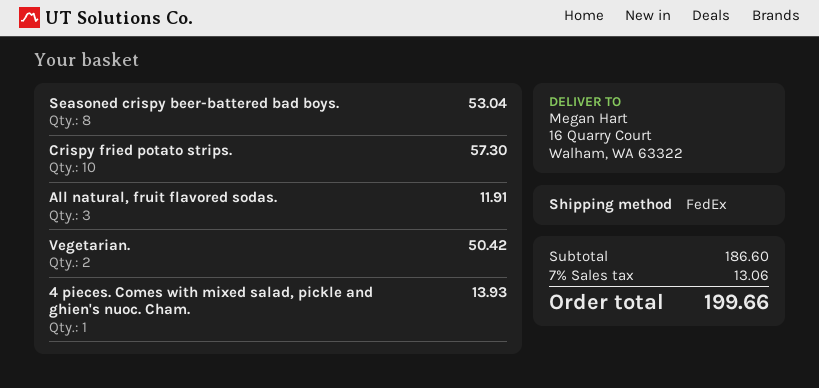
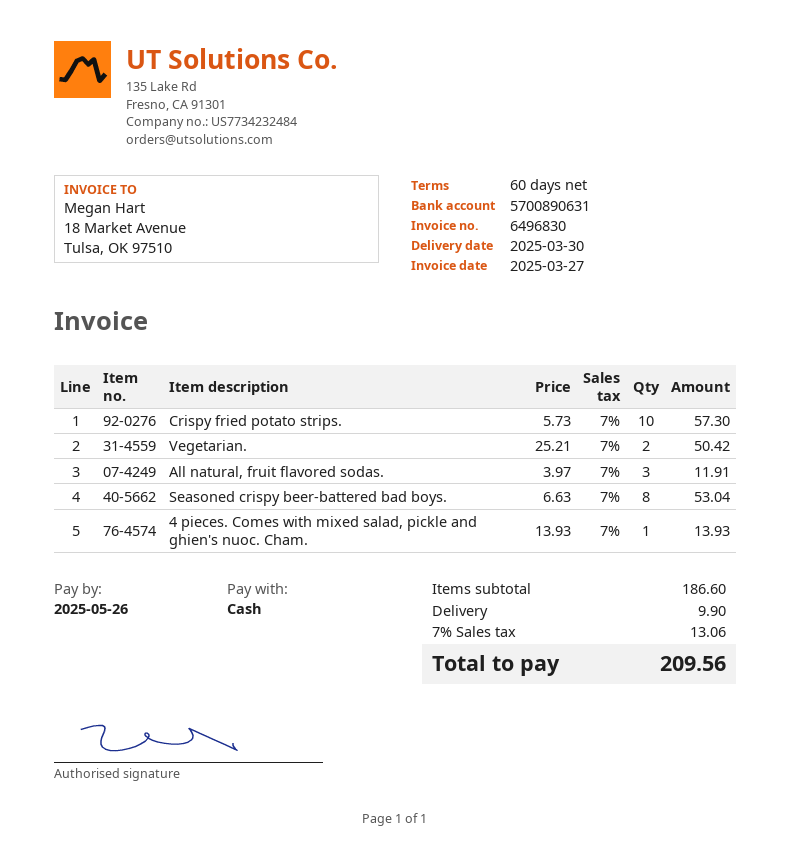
shipping: none -> 9.90
total: 199.66 -> 209.56

